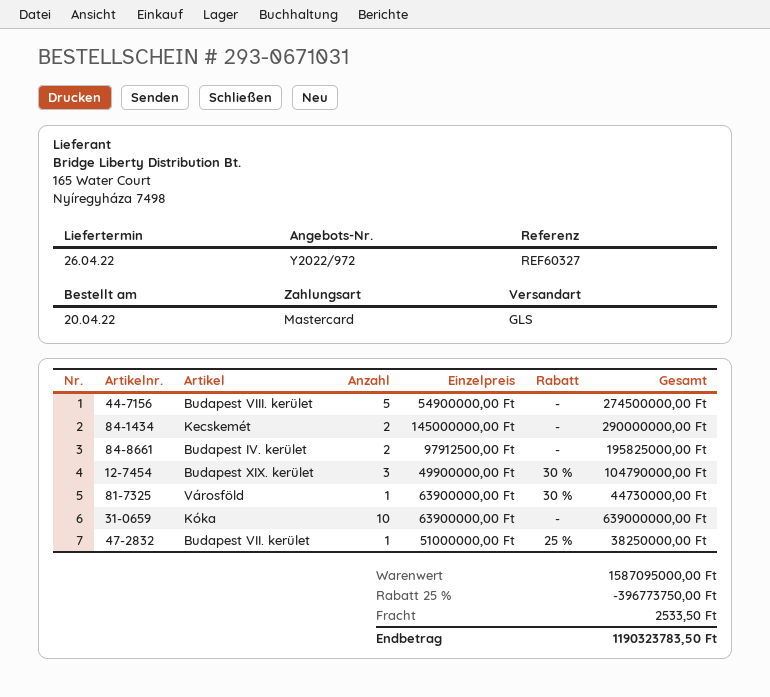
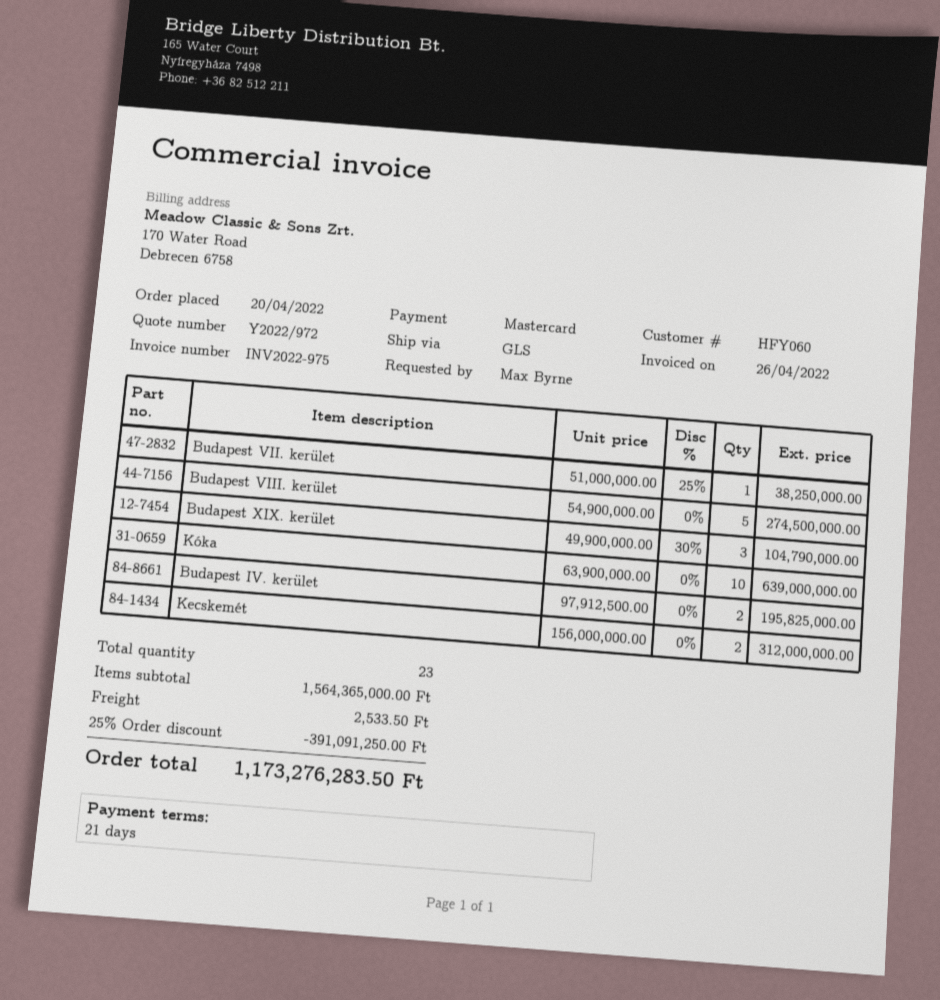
Kecskemét: 2 x 145000000.00 = 290000000.00 -> 2 x 156000000.00 = 312000000.00
Városföld: 1 x 63900000.00 - 30% = 44730000.00 -> none
subtotal: 1587095000.00 -> 1564365000.00
discount: 25% = 396773750.00 -> 25% = 391091250.00
total: 1190323783.50 -> 1173276283.50

